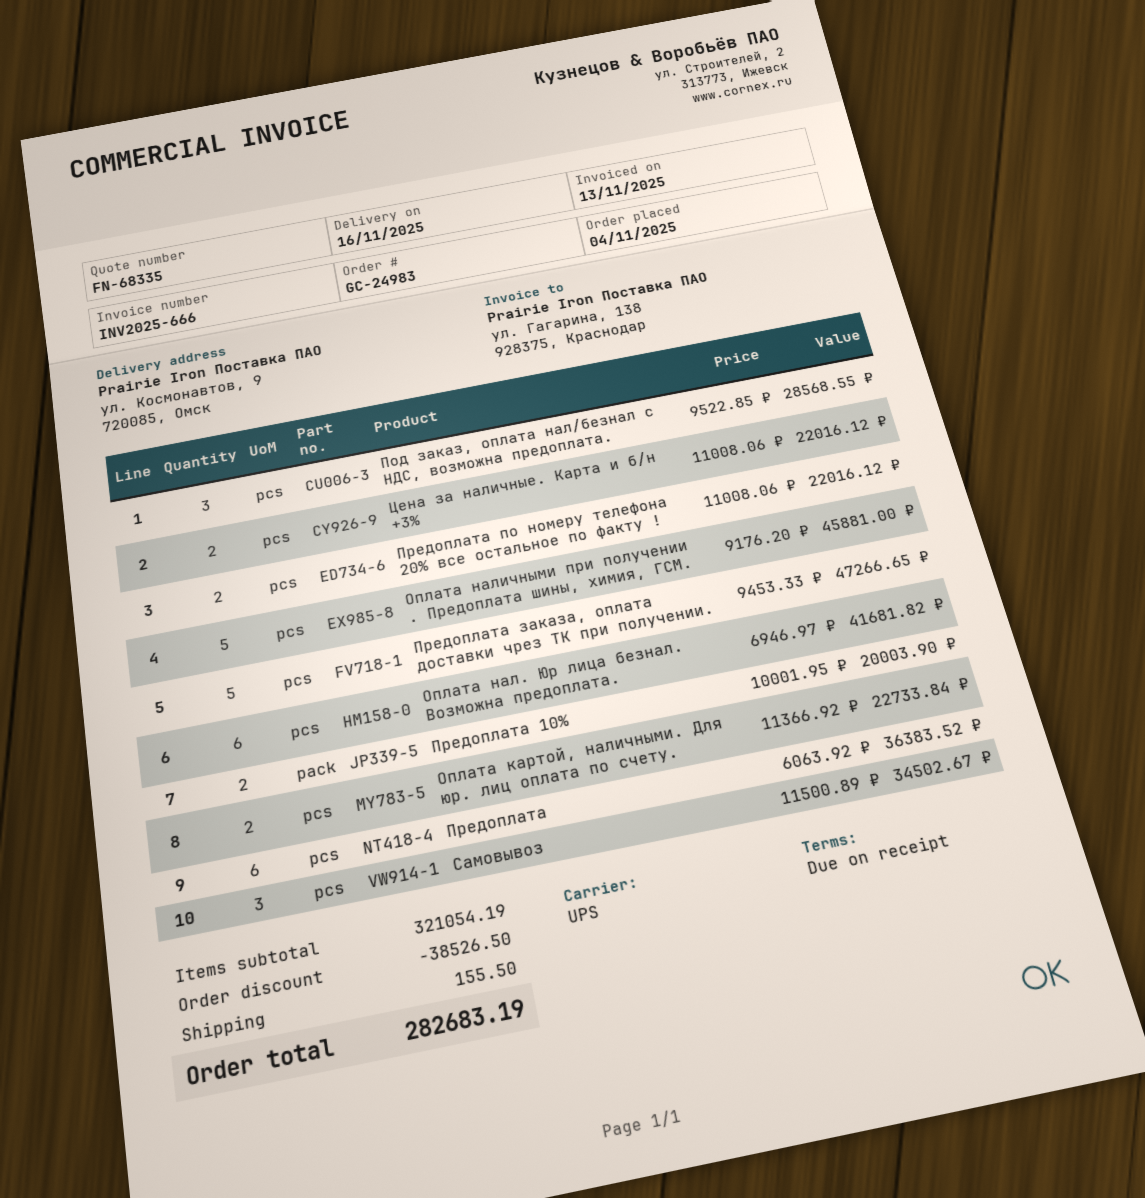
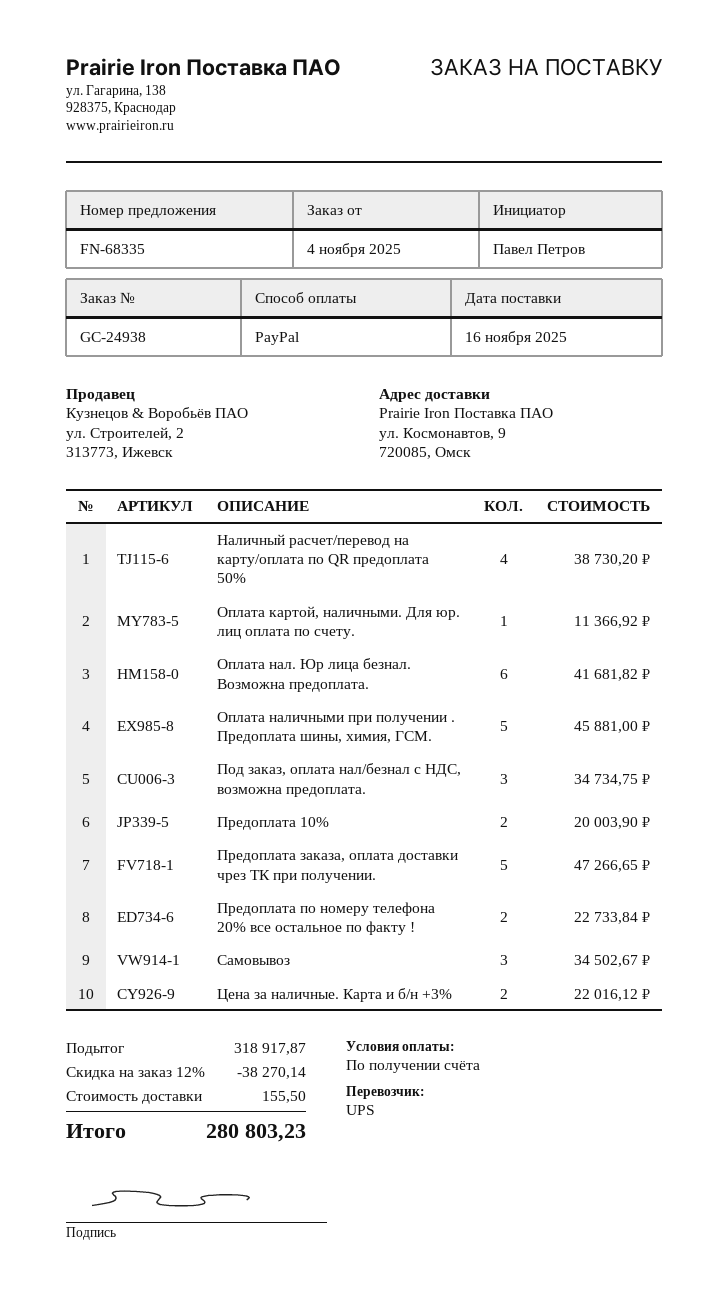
order number: GC-24983 -> GC-24938
Под заказ, оплата нал/безнал с НДС, возможна предоплата.: 3 for 28568.55 -> 3 for 34734.75
Предоплата по номеру телефона 20% все остальное по факту !: 2 for 22016.12 -> 2 for 22733.84
Оплата картой, наличными. Для юр. лиц оплата по счету.: 2 for 22733.84 -> 1 for 11366.92
Предоплата: 6 for 36383.52 -> none
Наличный расчет/перевод на карту/оплата по QR предоплата 50%: none -> 4 for 38730.20
subtotal: 321054.19 -> 318917.87
discount: 38526.50 -> 38270.14
total: 282683.19 -> 280803.23

